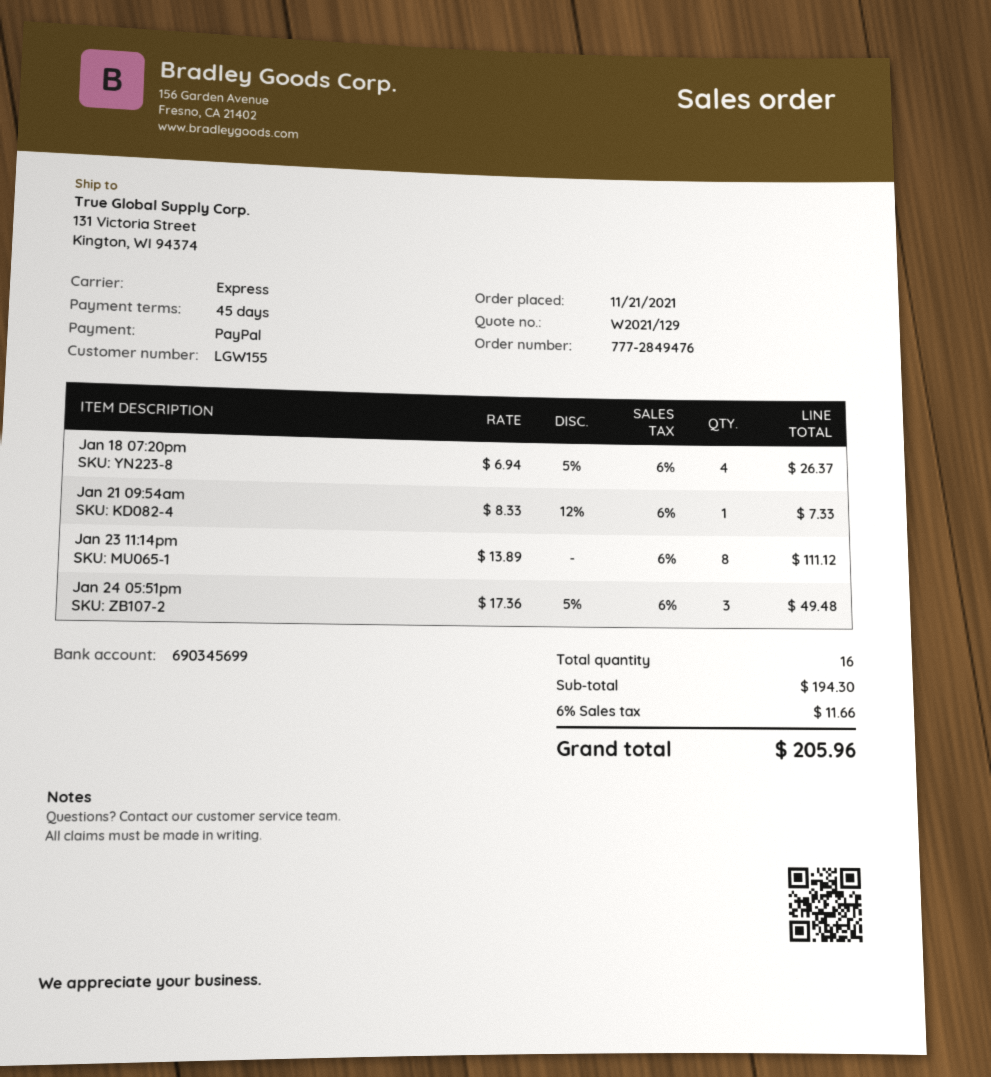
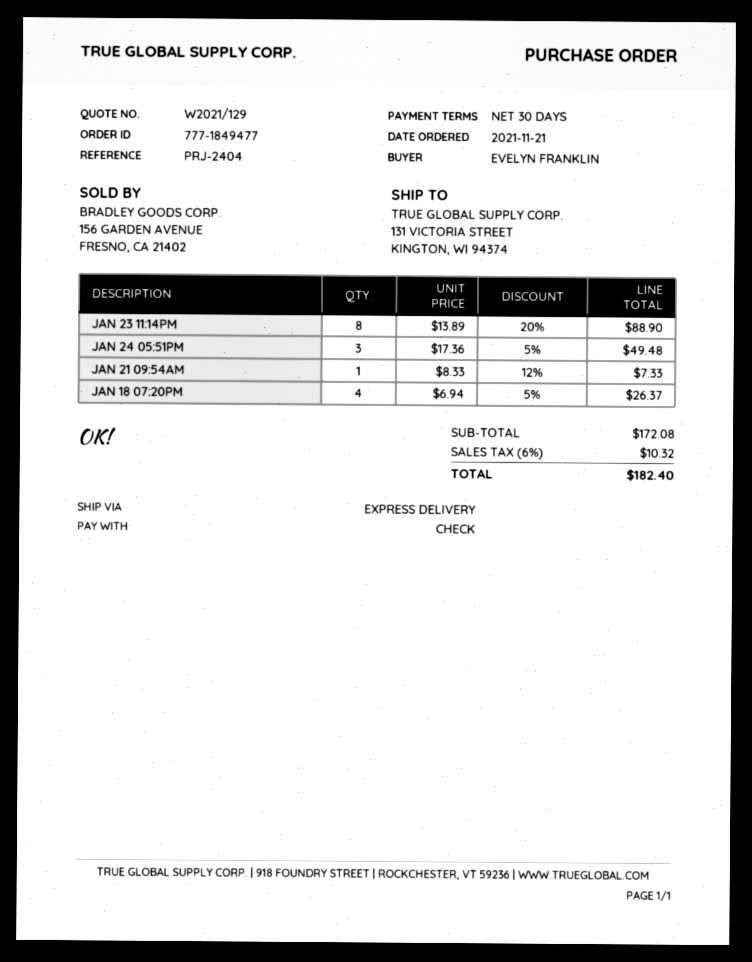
order number: 777-2849476 -> 777-1849477
payment terms: 45 days -> 30 days
payment method: PayPal -> cheque
Jan 23 11:14pm: 8 x 13.89 = 111.12 -> 8 x 13.89 - 20% = 88.90
subtotal: 194.30 -> 172.08
tax: 6% = 11.66 -> 6% = 10.32
total: 205.96 -> 182.40

